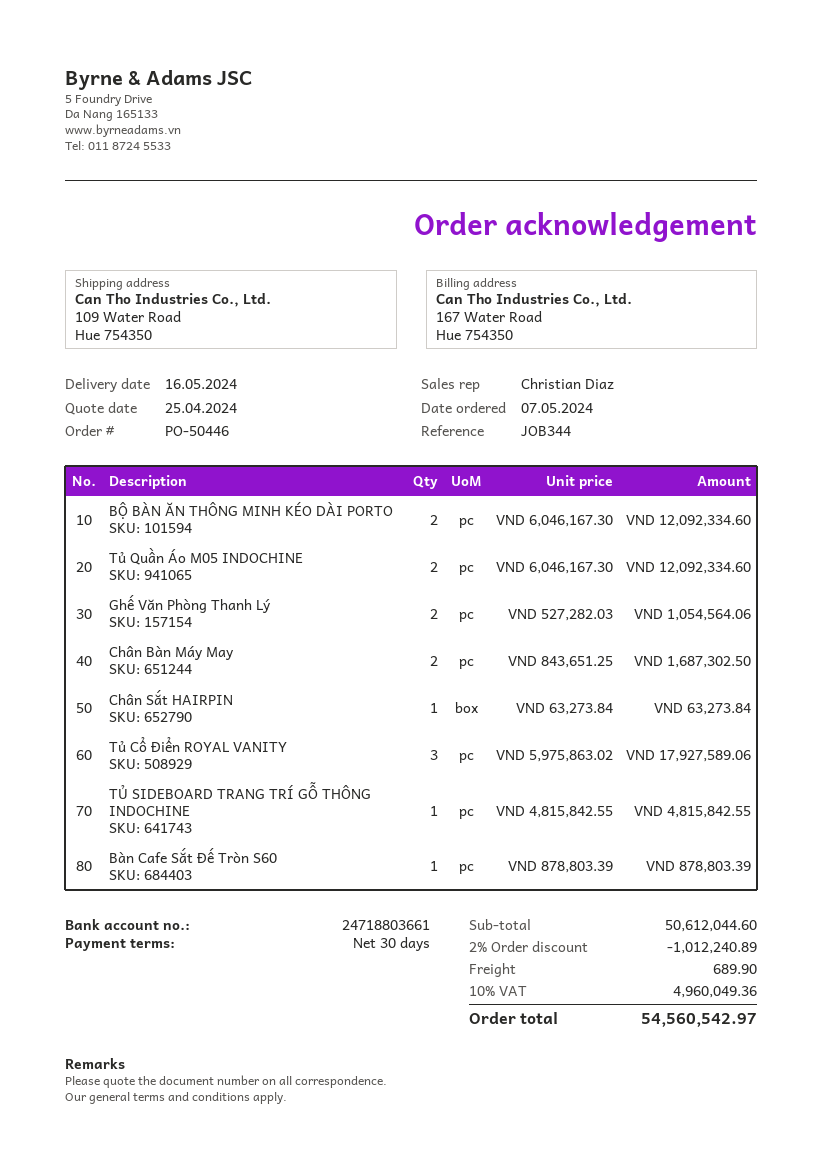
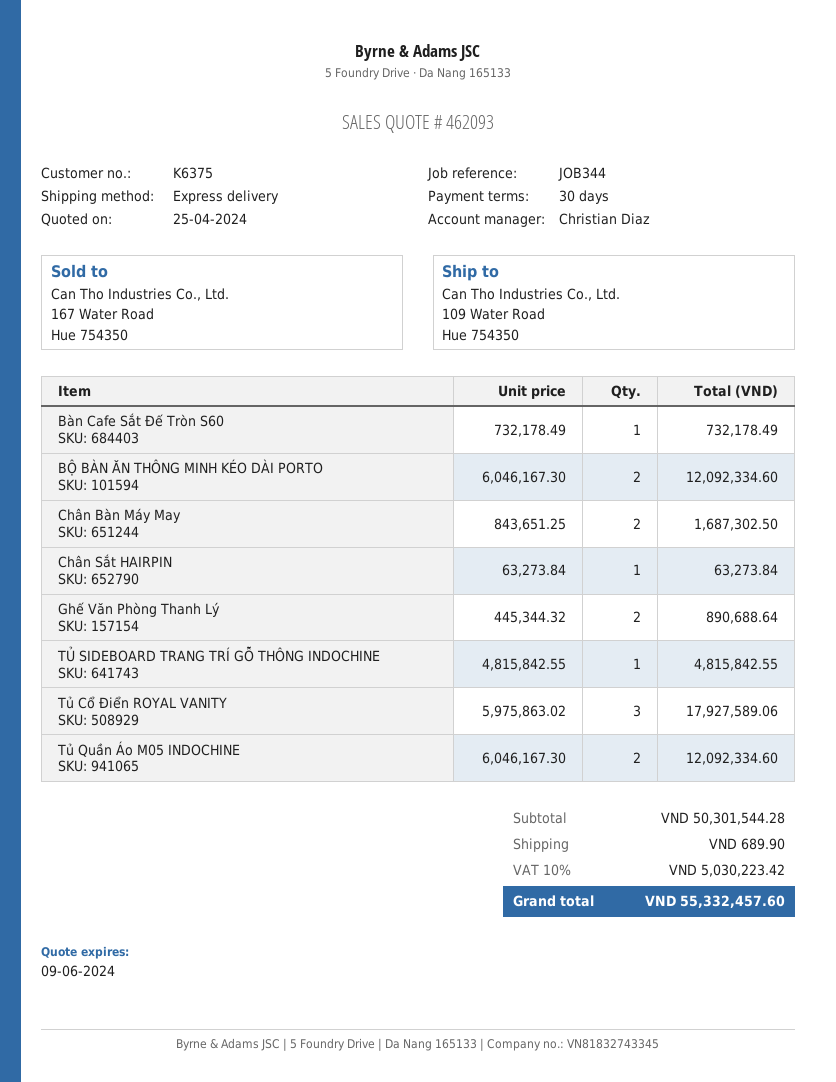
Ghế Văn Phòng Thanh Lý: 2 x 527282.03 = 1054564.06 -> 2 x 445344.32 = 890688.64
Bàn Cafe Sắt Đế Tròn S60: 1 x 878803.39 = 878803.39 -> 1 x 732178.49 = 732178.49
subtotal: 50612044.60 -> 50301544.28
discount: 2% = 1012240.89 -> none
tax: 10% = 4960049.36 -> 10% = 5030223.42
total: 54560542.97 -> 55332457.60

